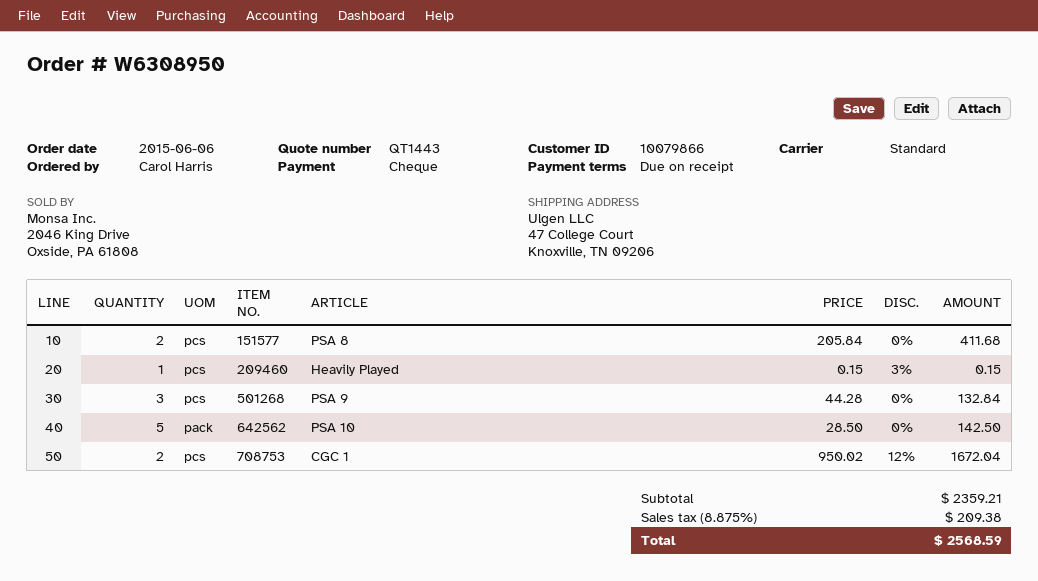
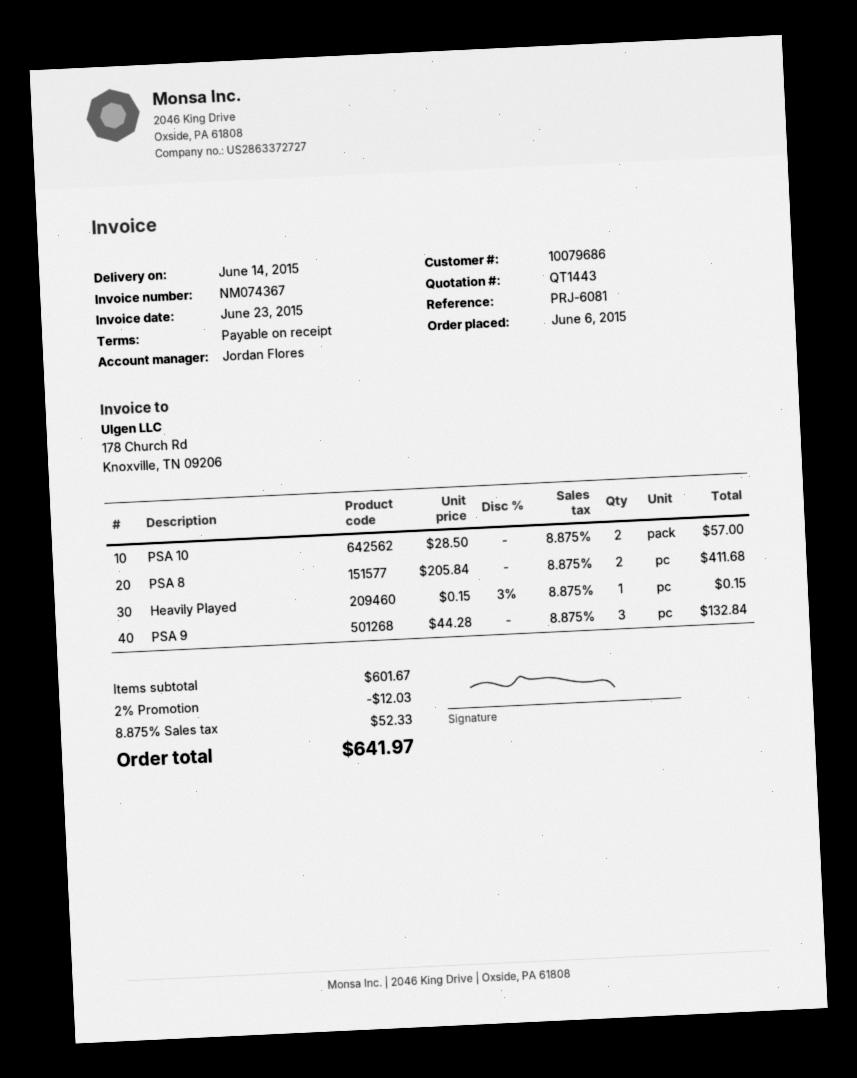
customer number: 10079866 -> 10079686
PSA 10: 5 x 28.50 = 142.50 -> 2 x 28.50 = 57.00
CGC 1: 2 x 950.02 - 12% = 1672.04 -> none
subtotal: 2359.21 -> 601.67
discount: none -> 2% = 12.03
tax: 8.875% = 209.38 -> 8.875% = 52.33
total: 2568.59 -> 641.97

